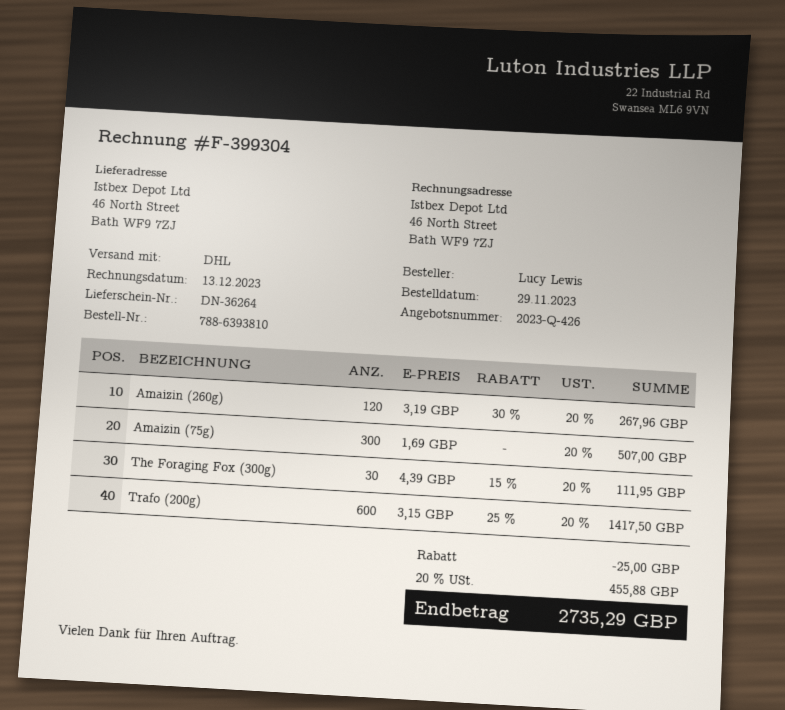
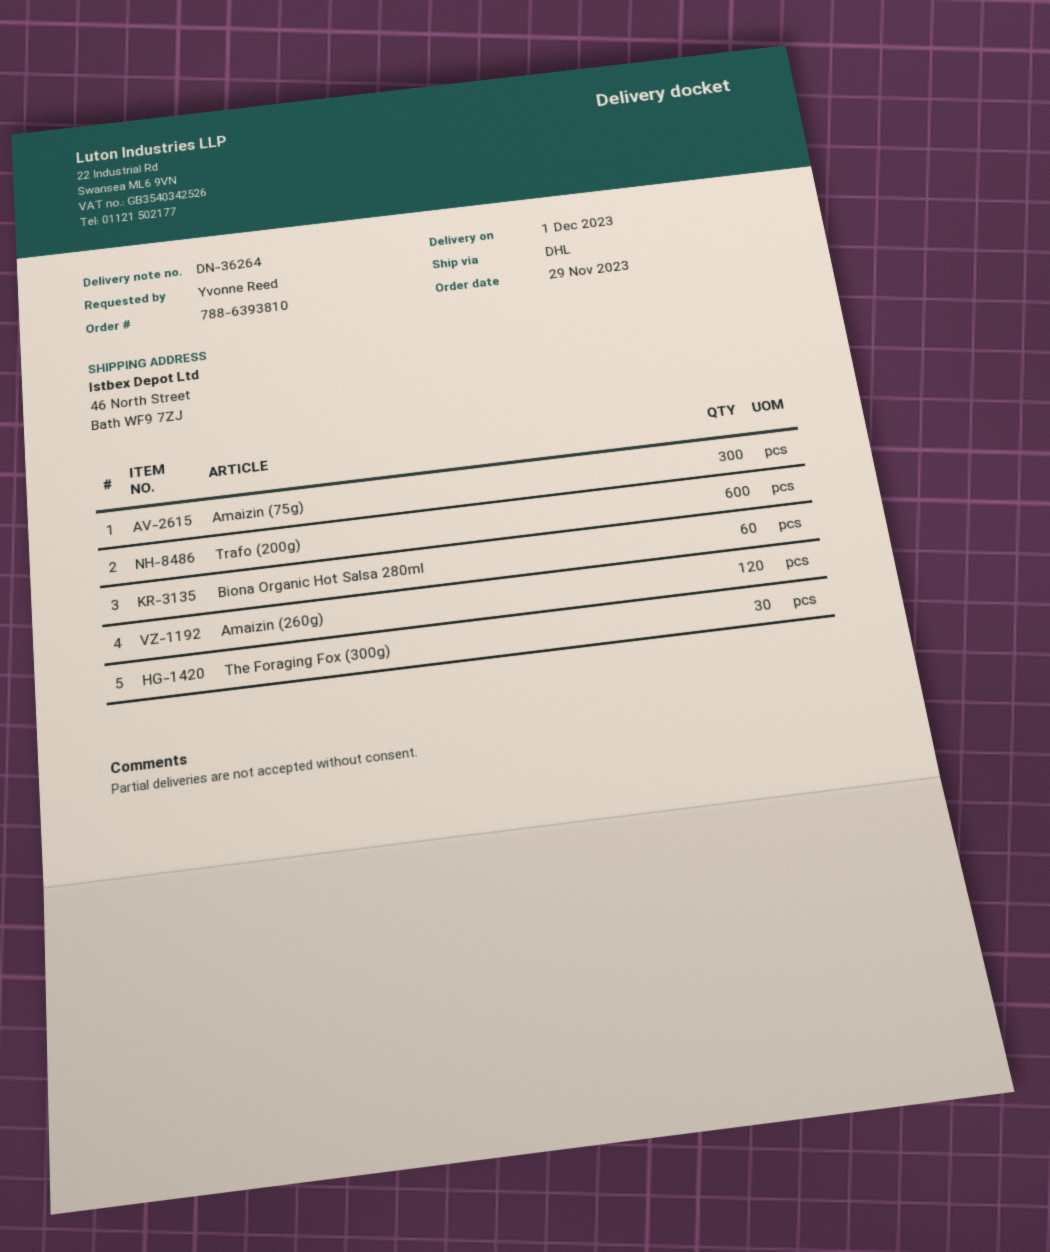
ordered by: Lucy Lewis -> Yvonne Reed
Biona Organic Hot Salsa 280ml: none -> 60

